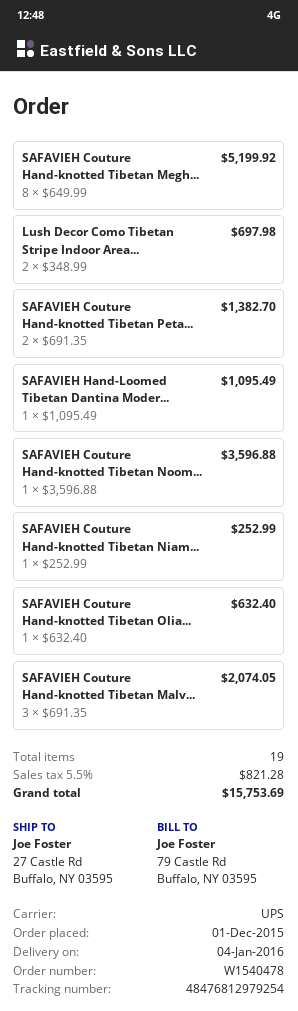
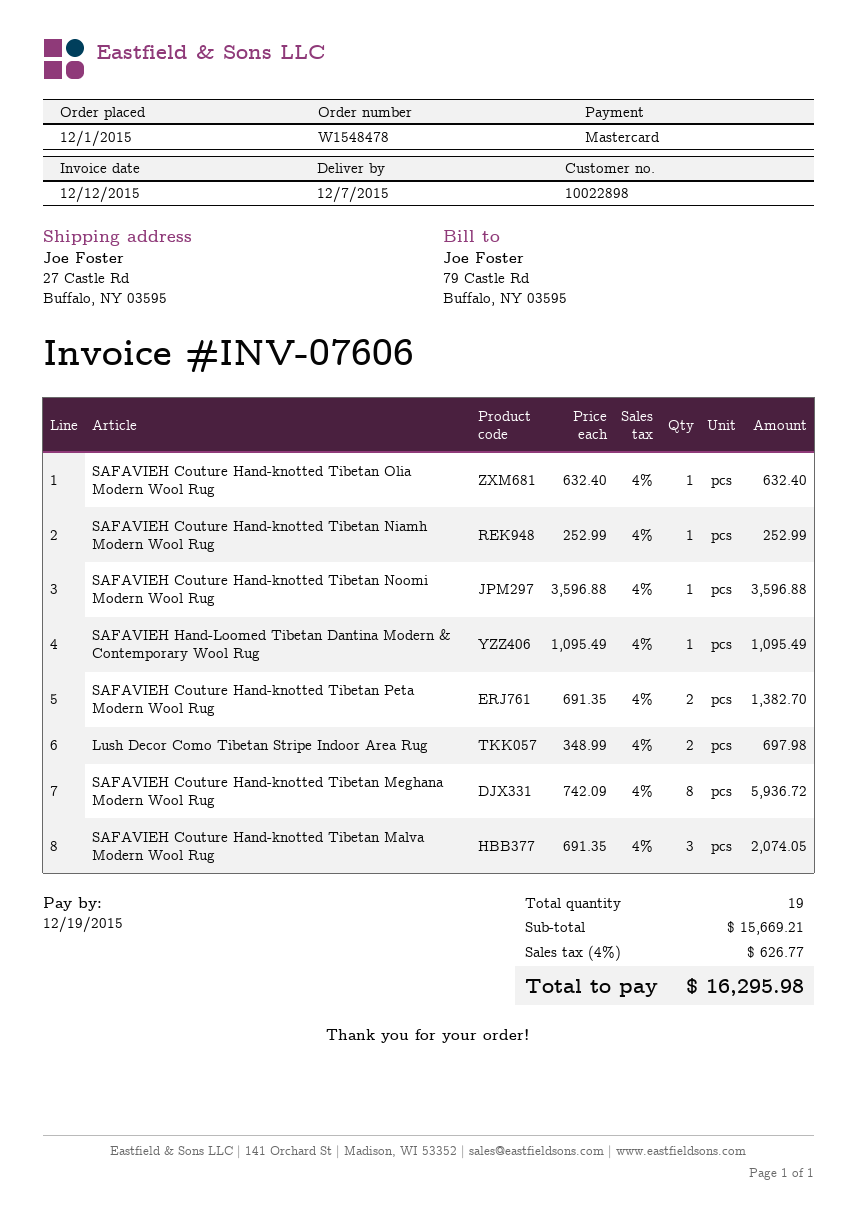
order number: W1540478 -> W1548478
delivery date: 2016-01-04 -> 2015-12-07
SAFAVIEH Couture Hand-knotted Tibetan Megh...: 8 x 649.99 = 5199.92 -> 8 x 742.09 = 5936.72
tax: 5.5% = 821.28 -> 4% = 626.77
total: 15753.69 -> 16295.98

